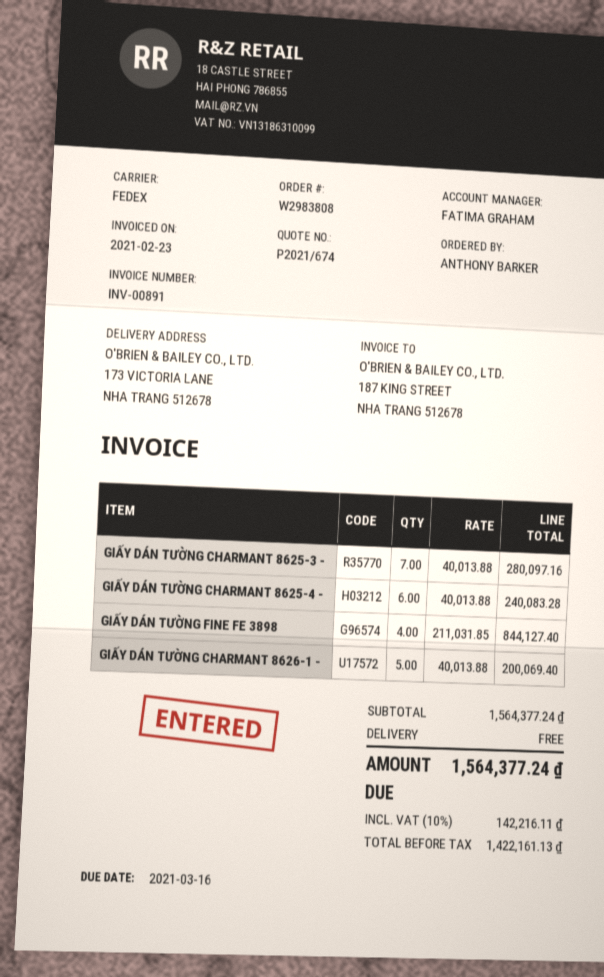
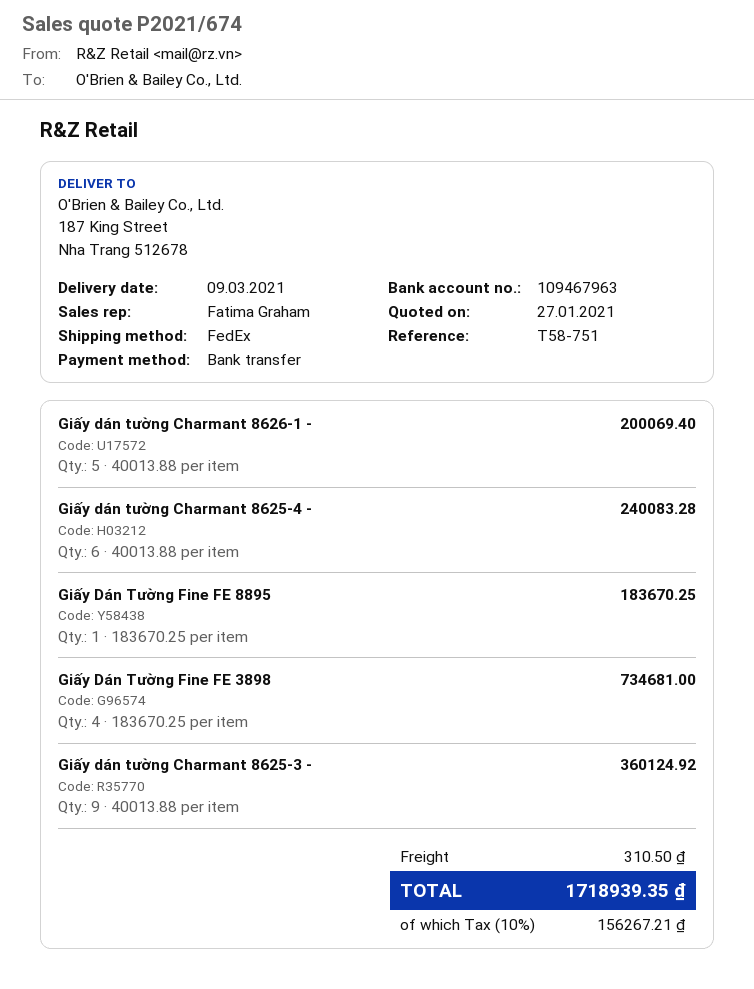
ship to: 173 VICTORIA LANE, NHA TRANG 512678 -> 187 King Street, Nha Trang 512678
GIẤY DÁN TƯỜNG CHARMANT 8625-3 -: 7 x 40013.88 = 280097.16 -> 9 x 40013.88 = 360124.92
GIẤY DÁN TƯỜNG FINE FE 3898: 4 x 211031.85 = 844127.40 -> 4 x 183670.25 = 734681.00
Giấy Dán Tường Fine FE 8895: none -> 1 x 183670.25 = 183670.25
shipping: 0.00 -> 310.50
tax: 10% = 142216.11 -> 10% = 156267.21
total: 1564377.24 -> 1718939.35

